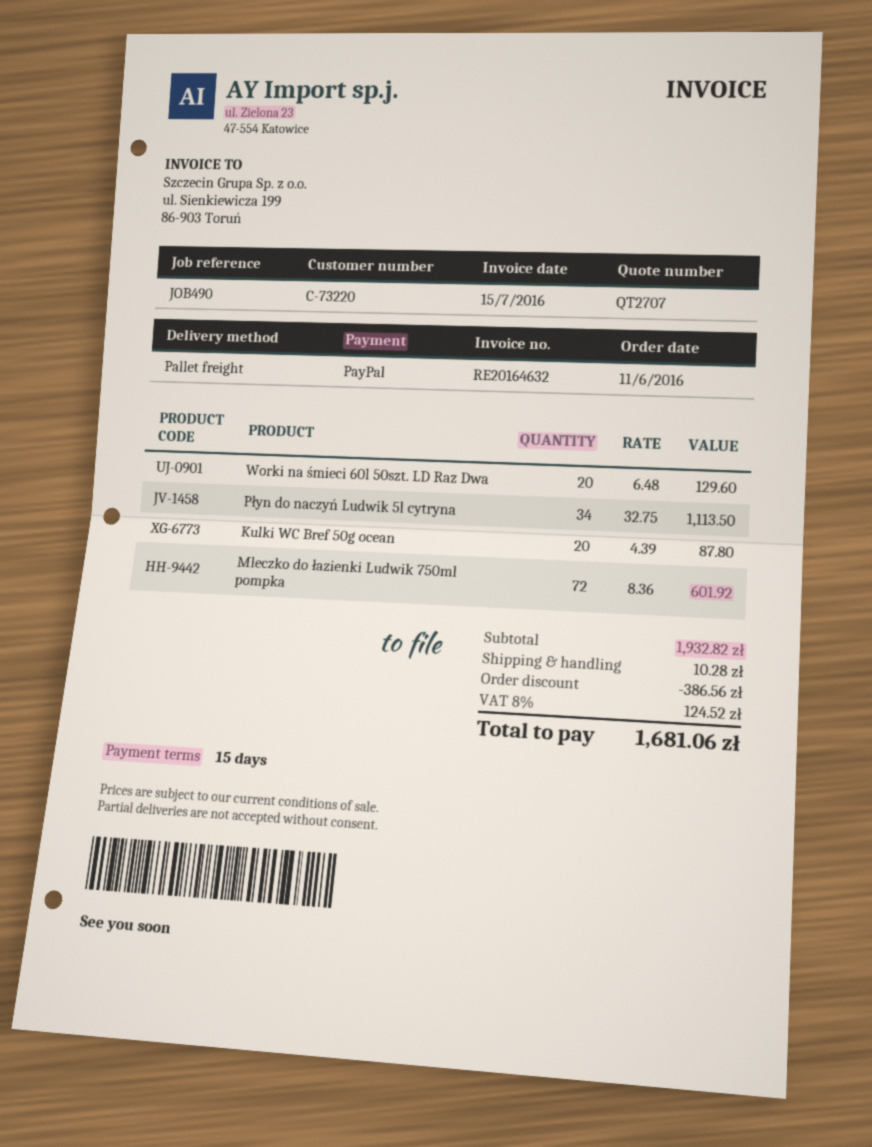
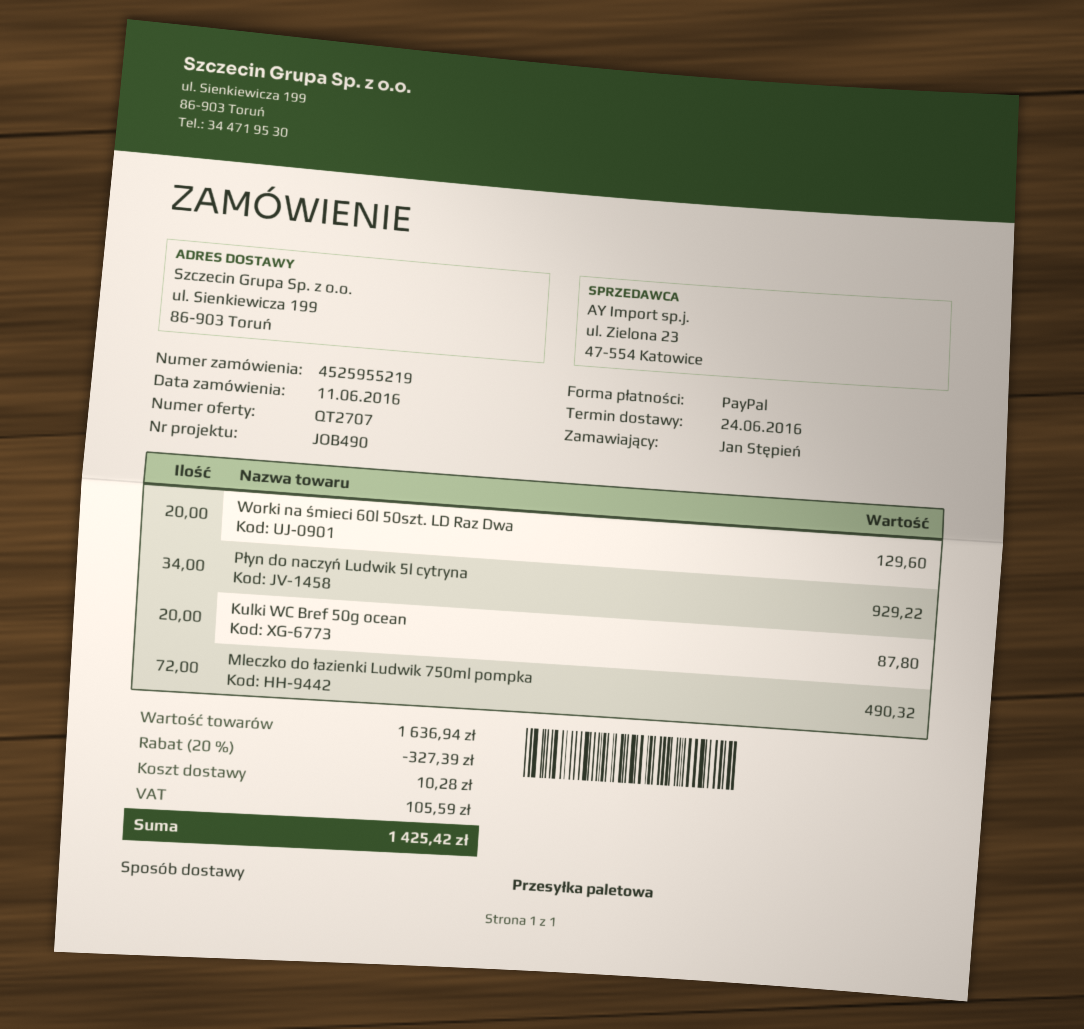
Płyn do naczyń Ludwik 5l cytryna: 34 for 1113.50 -> 34 for 929.22
Mleczko do łazienki Ludwik 750ml pompka: 72 for 601.92 -> 72 for 490.32
subtotal: 1932.82 -> 1636.94
discount: 386.56 -> 327.39
tax: 124.52 -> 105.59
total: 1681.06 -> 1425.42

